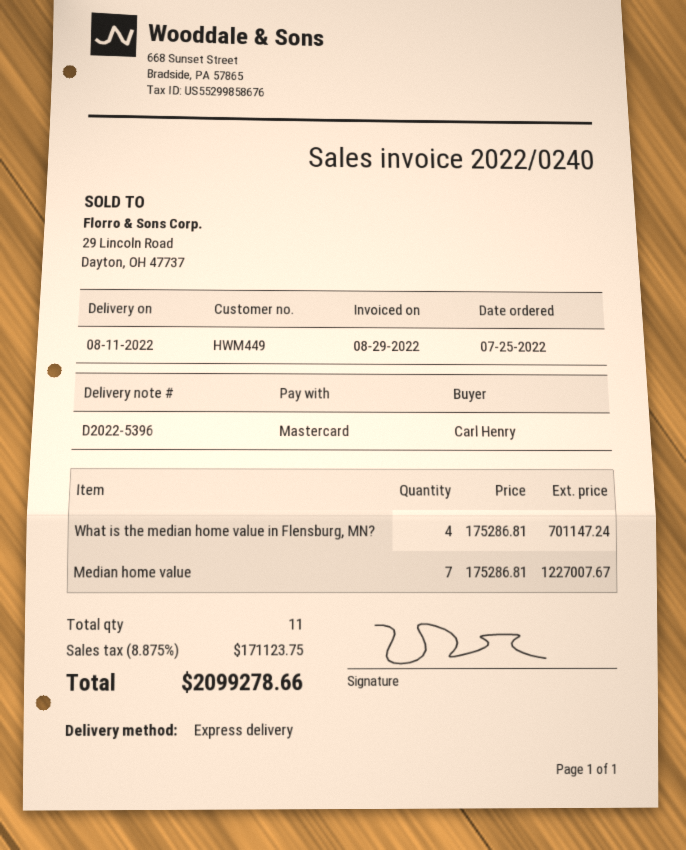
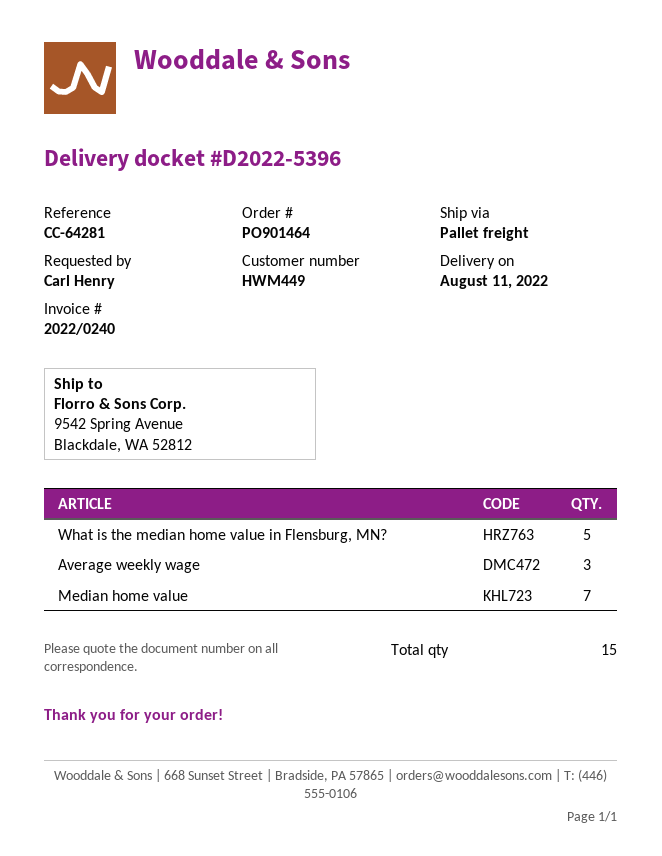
shipping method: express -> pallet freight
What is the median home value in Flensburg, MN?: 4 -> 5
Average weekly wage: none -> 3
total quantity: 11 -> 15

